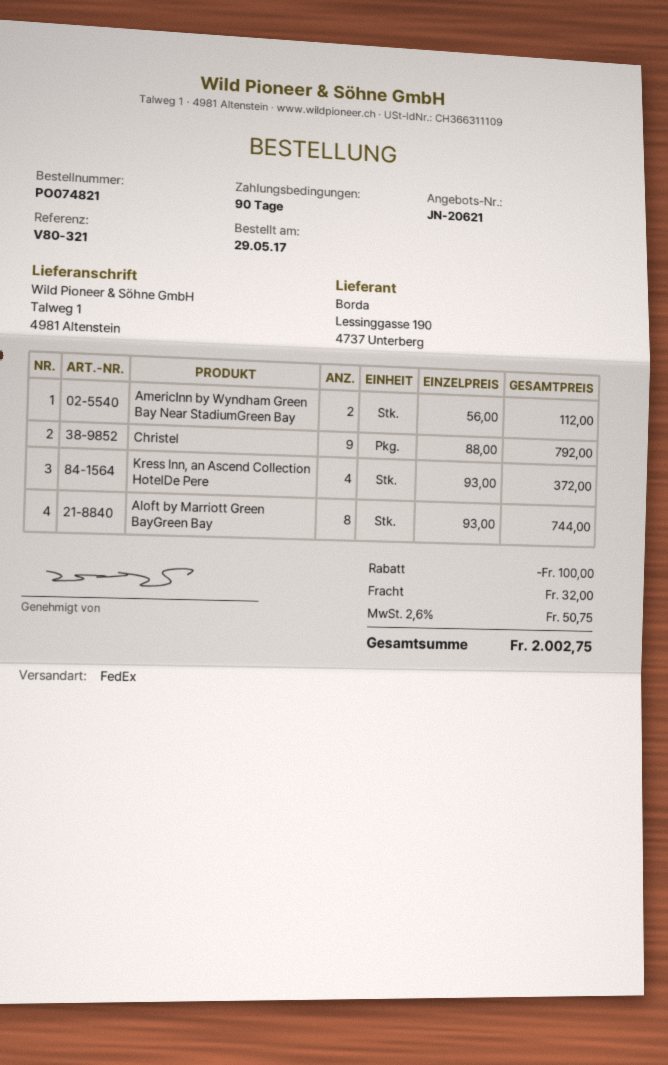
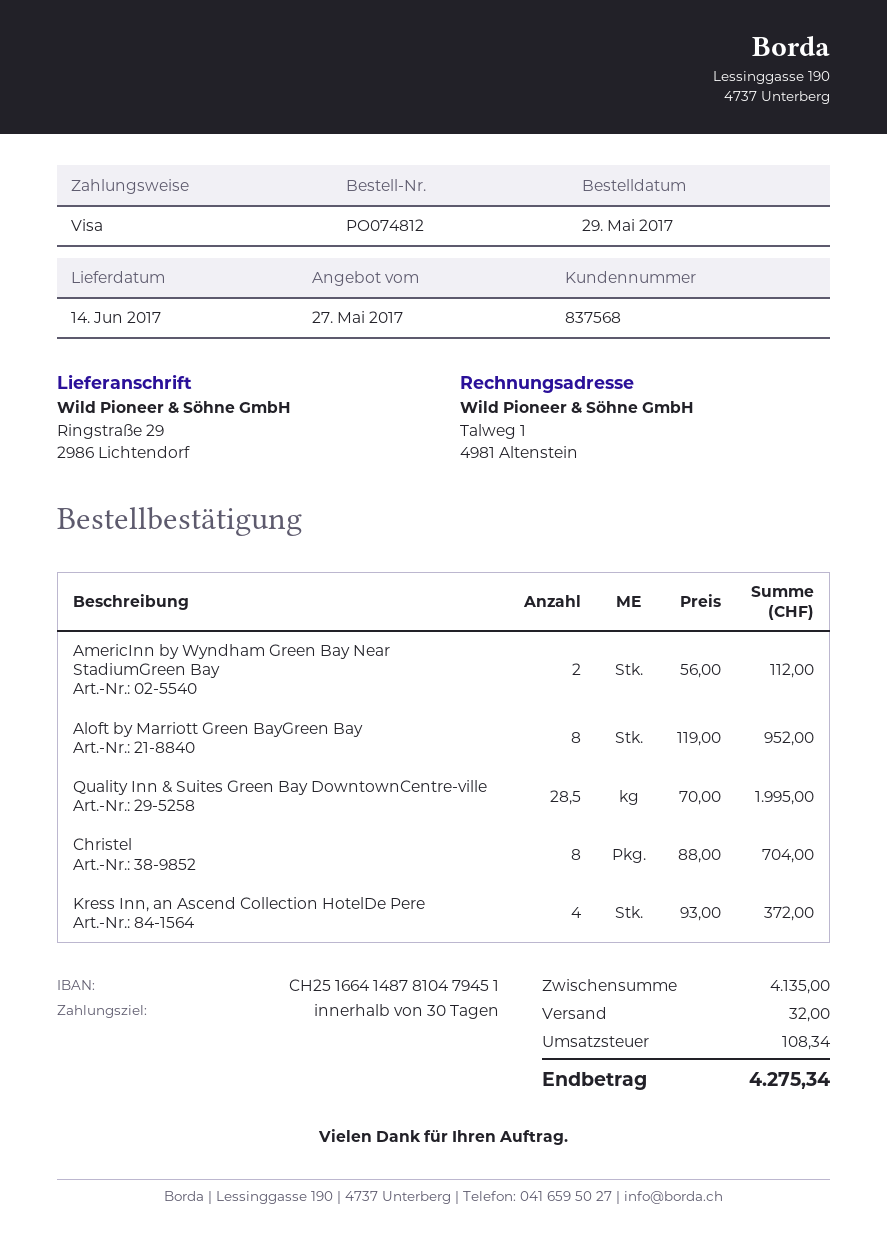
order number: PO074821 -> PO074812
payment terms: 90 days -> 30 days
ship to: Talweg 1, 4981 Altenstein -> Ringstraße 29, 2986 Lichtendorf
Christel: 9 x 88.00 = 792.00 -> 8 x 88.00 = 704.00
Aloft by Marriott Green BayGreen Bay: 8 x 93.00 = 744.00 -> 8 x 119.00 = 952.00
Quality Inn & Suites Green Bay DowntownCentre-ville: none -> 28.5 x 70.00 = 1995.00
discount: 100.00 -> none
tax: 50.75 -> 108.34
total: 2002.75 -> 4275.34

